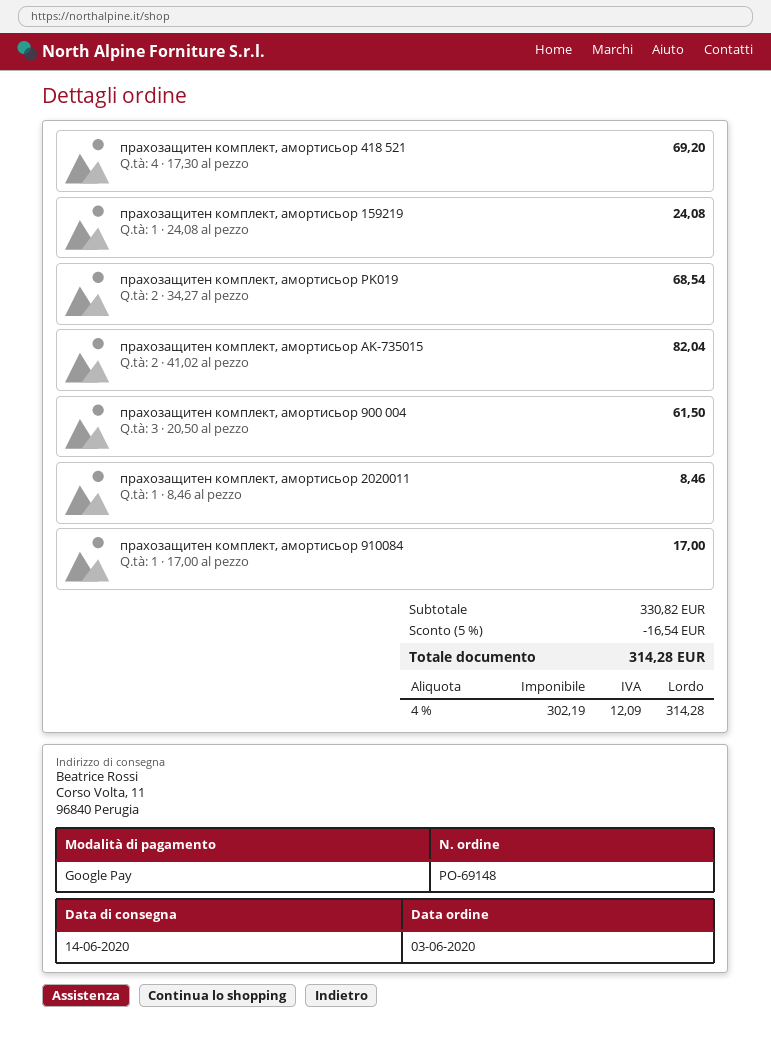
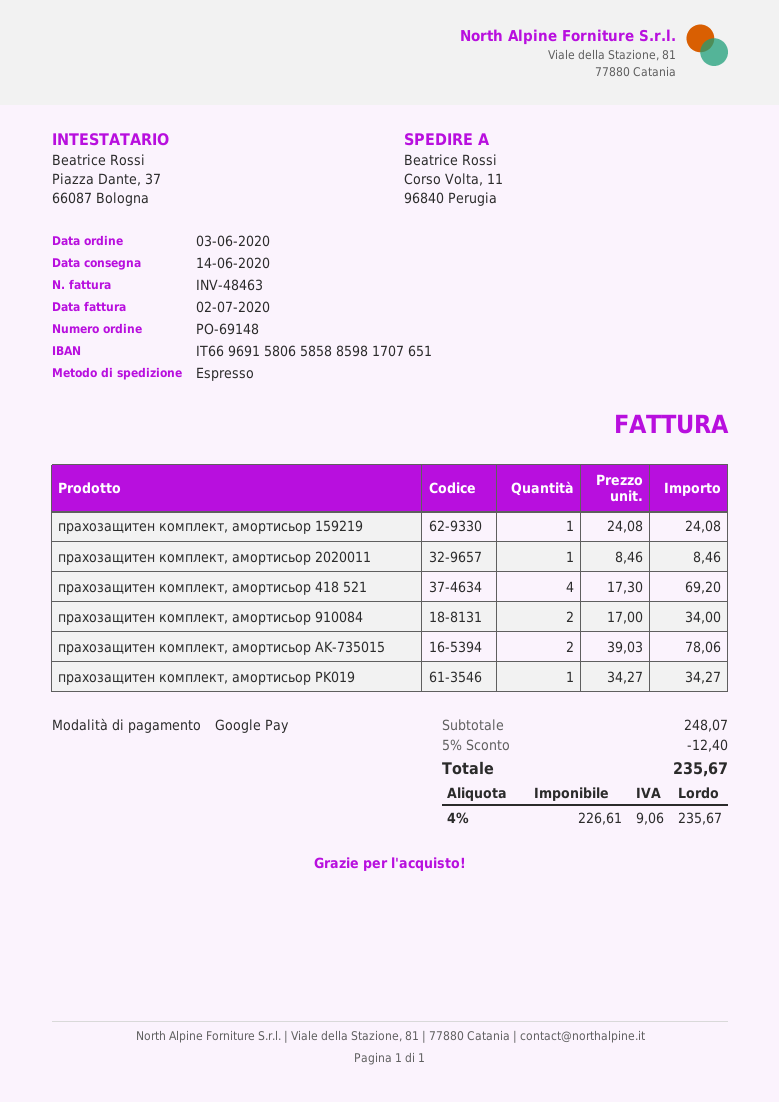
прахозащитен комплект, амортисьор PK019: 2 x 34.27 = 68.54 -> 1 x 34.27 = 34.27
прахозащитен комплект, амортисьор AK-735015: 2 x 41.02 = 82.04 -> 2 x 39.03 = 78.06
прахозащитен комплект, амортисьор 900 004: 3 x 20.50 = 61.50 -> none
прахозащитен комплект, амортисьор 910084: 1 x 17.00 = 17.00 -> 2 x 17.00 = 34.00
subtotal: 330.82 -> 248.07
discount: 5% = 16.54 -> 5% = 12.40
net: 302.19 -> 226.61
tax: 4% = 12.09 -> 4% = 9.06
total: 314.28 -> 235.67

